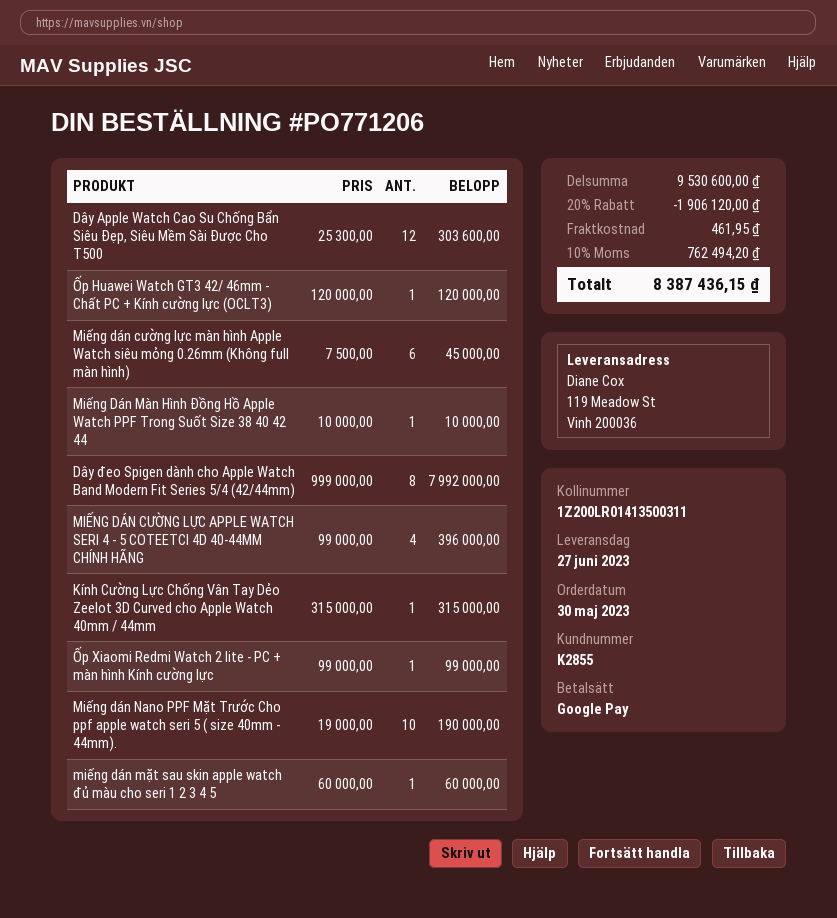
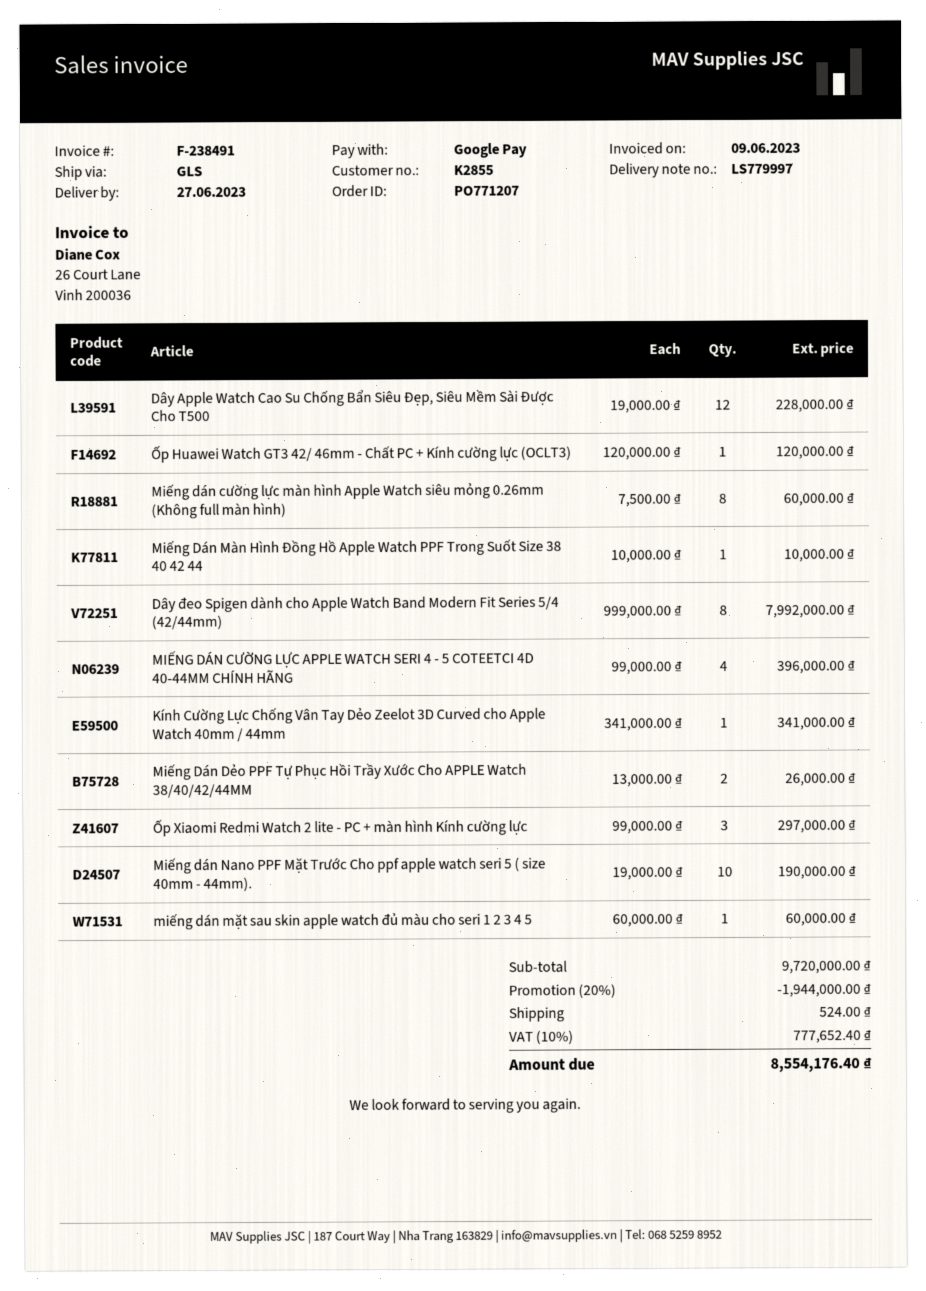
order number: PO771206 -> PO771207
Dây Apple Watch Cao Su Chống Bẩn Siêu Đẹp, Siêu Mềm Sài Được Cho T500: 12 x 25300.00 = 303600.00 -> 12 x 19000.00 = 228000.00
Miếng dán cường lực màn hình Apple Watch siêu mỏng 0.26mm (Không full màn hình): 6 x 7500.00 = 45000.00 -> 8 x 7500.00 = 60000.00
Kính Cường Lực Chống Vân Tay Dẻo Zeelot 3D Curved cho Apple Watch 40mm / 44mm: 1 x 315000.00 = 315000.00 -> 1 x 341000.00 = 341000.00
Ốp Xiaomi Redmi Watch 2 lite - PC + màn hình Kính cường lực: 1 x 99000.00 = 99000.00 -> 3 x 99000.00 = 297000.00
Miếng Dán Dẻo PPF Tự Phục Hồi Trầy Xước Cho APPLE Watch 38/40/42/44MM: none -> 2 x 13000.00 = 26000.00
subtotal: 9530600.00 -> 9720000.00
discount: 20% = 1906120.00 -> 20% = 1944000.00
shipping: 461.95 -> 524.00
tax: 10% = 762494.20 -> 10% = 777652.40
total: 8387436.15 -> 8554176.40

